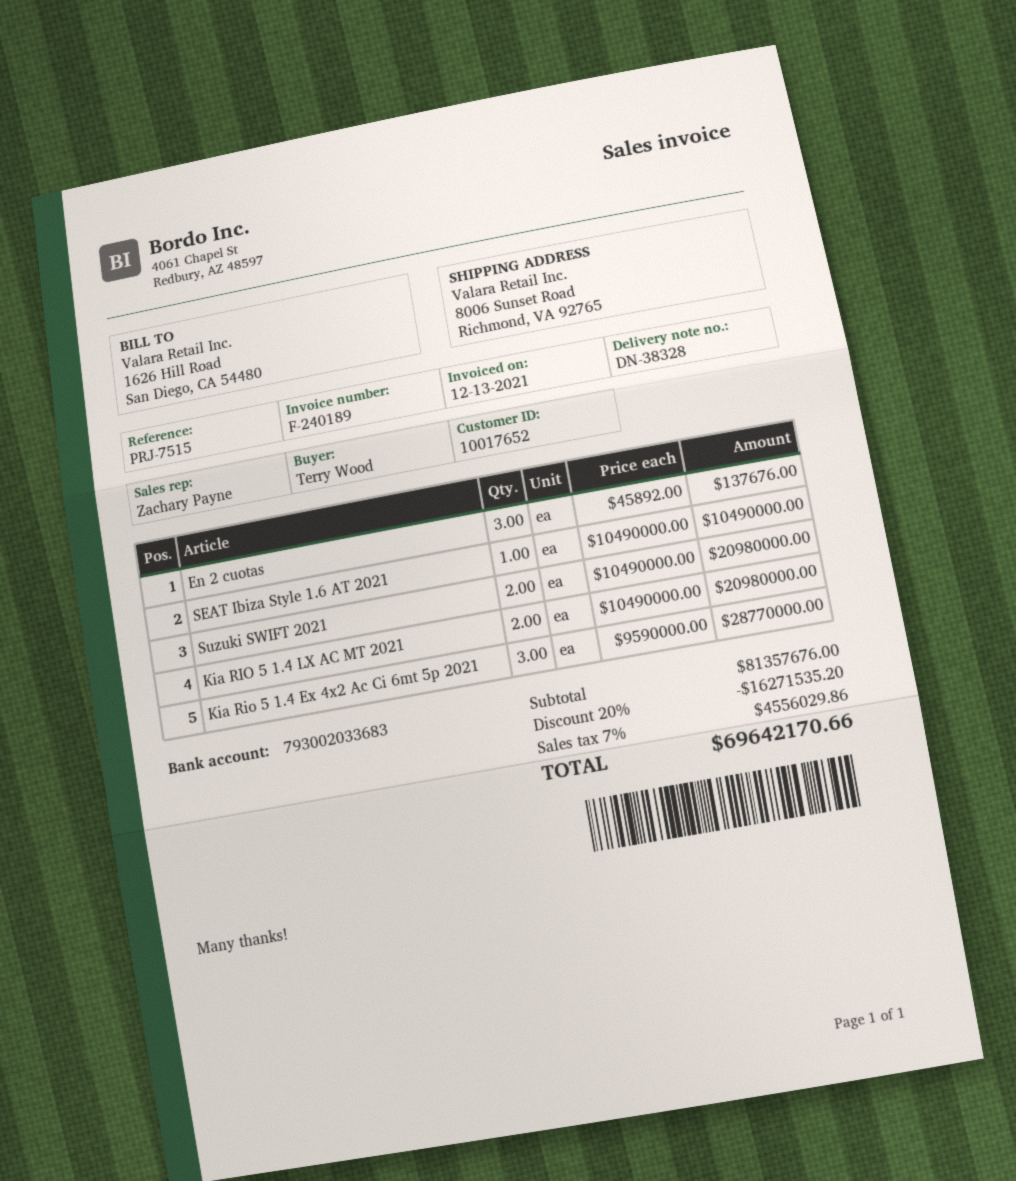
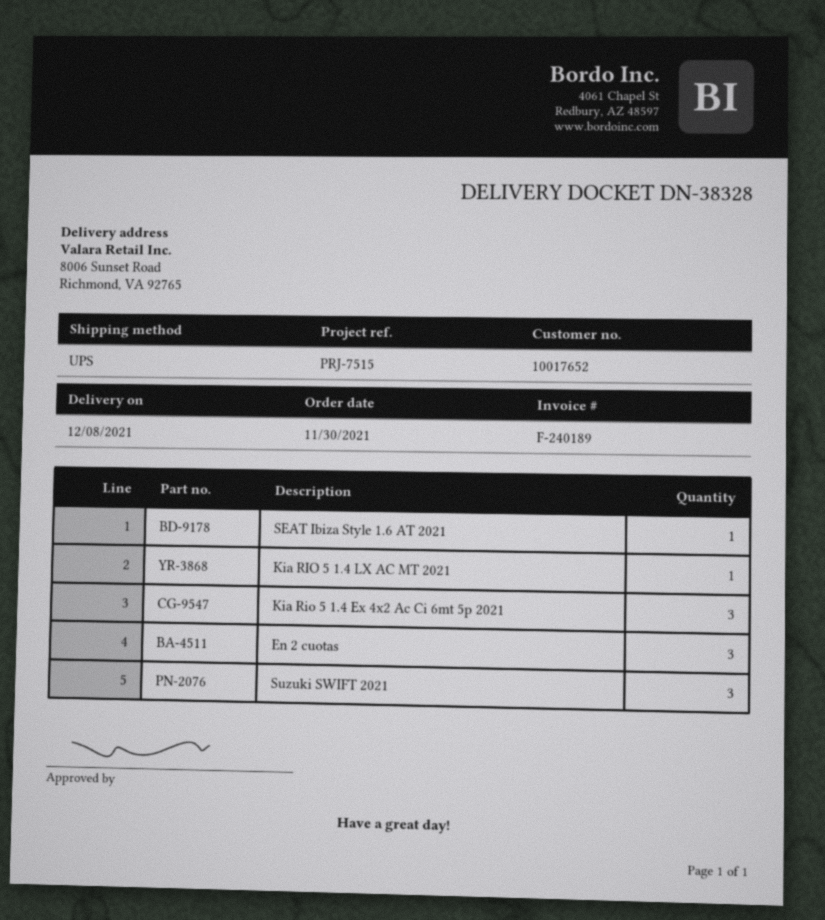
Suzuki SWIFT 2021: 2 -> 3
Kia RIO 5 1.4 LX AC MT 2021: 2 -> 1

